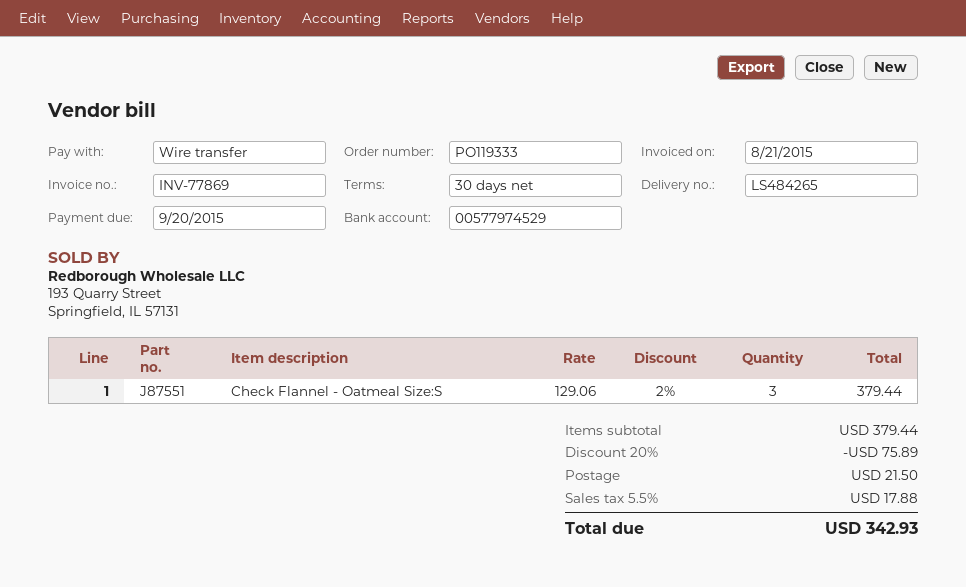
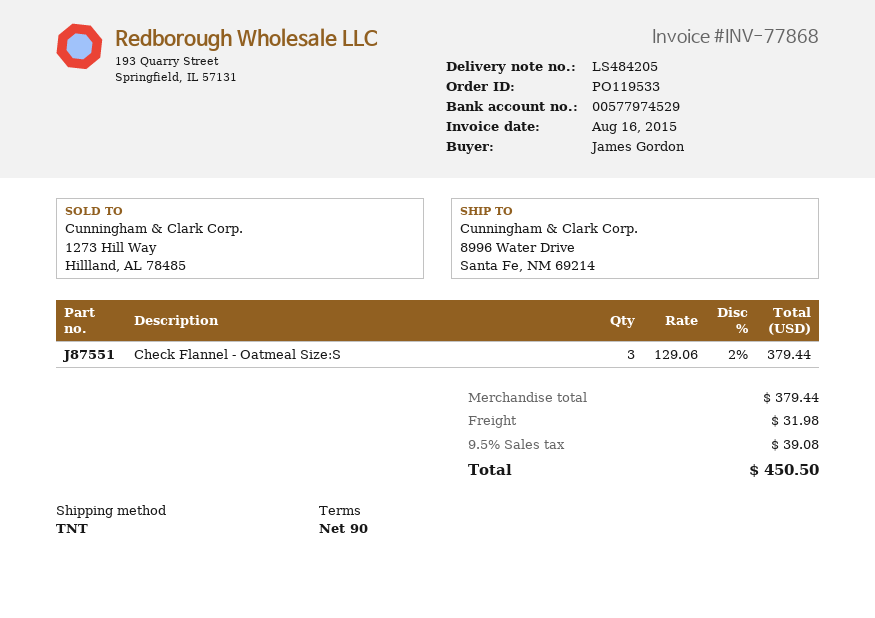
order number: PO119333 -> PO119533
delivery note number: LS484265 -> LS484205
invoice number: INV-77869 -> INV-77868
invoice date: 2015-08-21 -> 2015-08-16
payment terms: 30 days -> 90 days
discount: 20% = 75.89 -> none
shipping: 21.50 -> 31.98
tax: 5.5% = 17.88 -> 9.5% = 39.08
total: 342.93 -> 450.50

